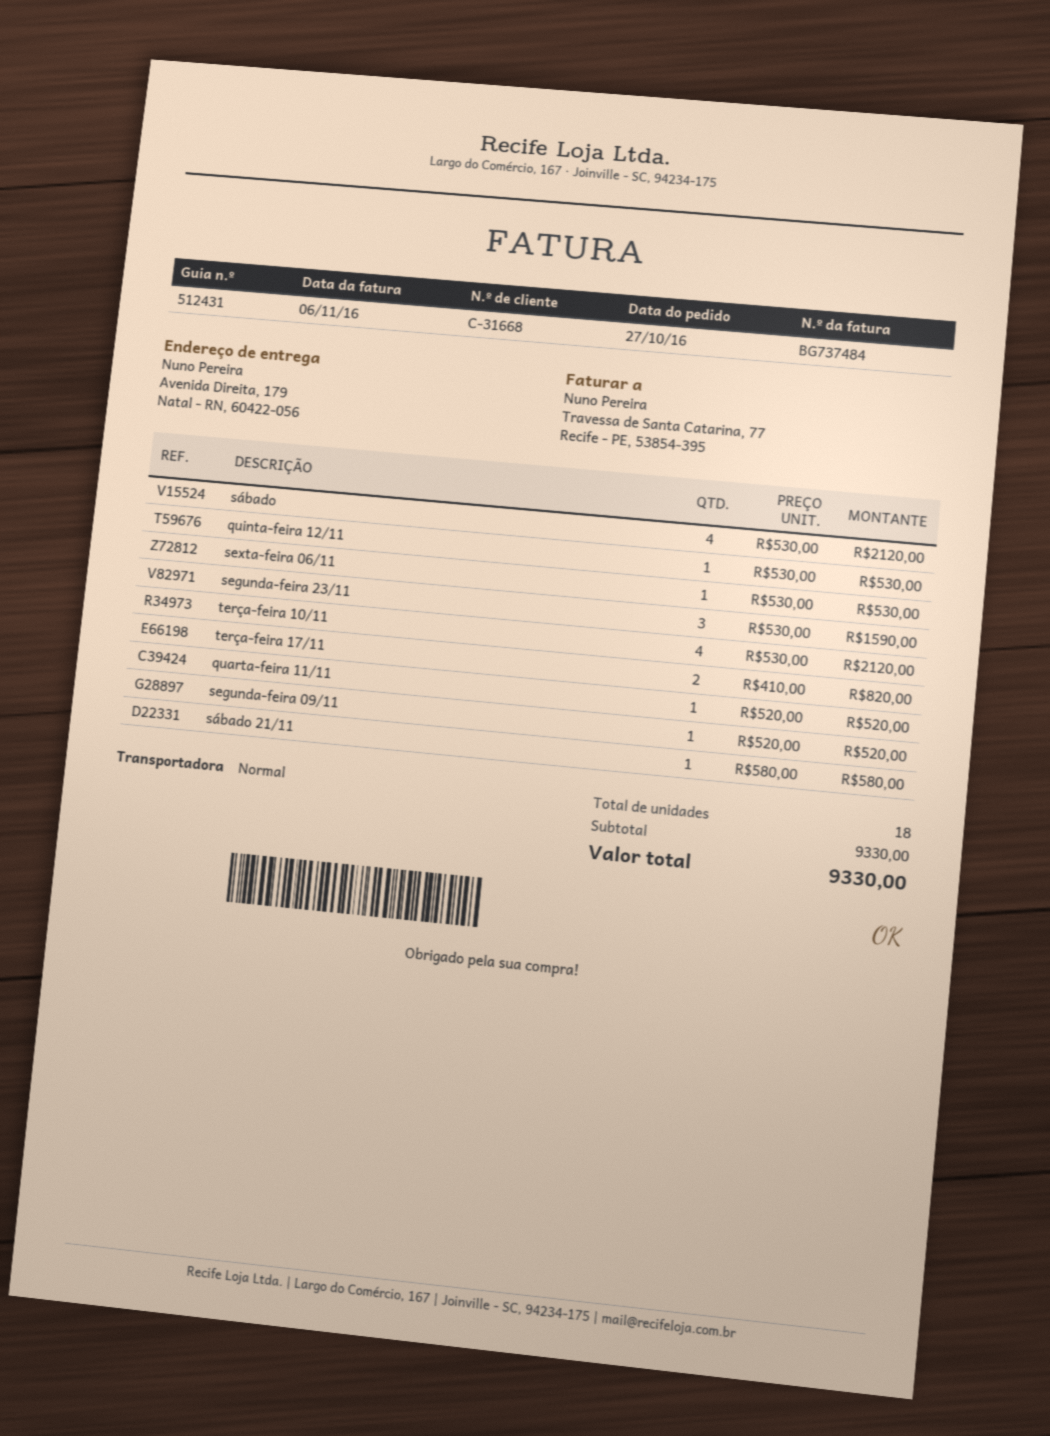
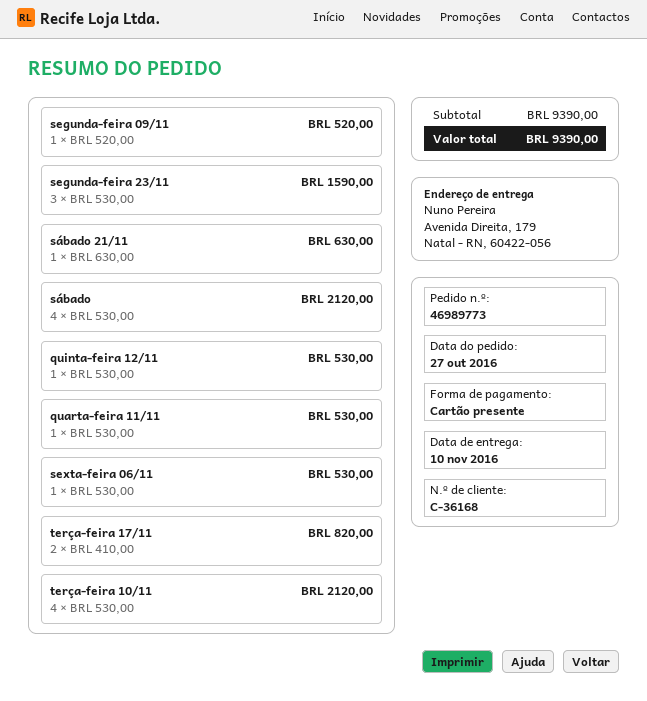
customer number: C-31668 -> C-36168
quarta-feira 11/11: 1 x 520.00 = 520.00 -> 1 x 530.00 = 530.00
sábado 21/11: 1 x 580.00 = 580.00 -> 1 x 630.00 = 630.00
subtotal: 9330.00 -> 9390.00
total: 9330.00 -> 9390.00

